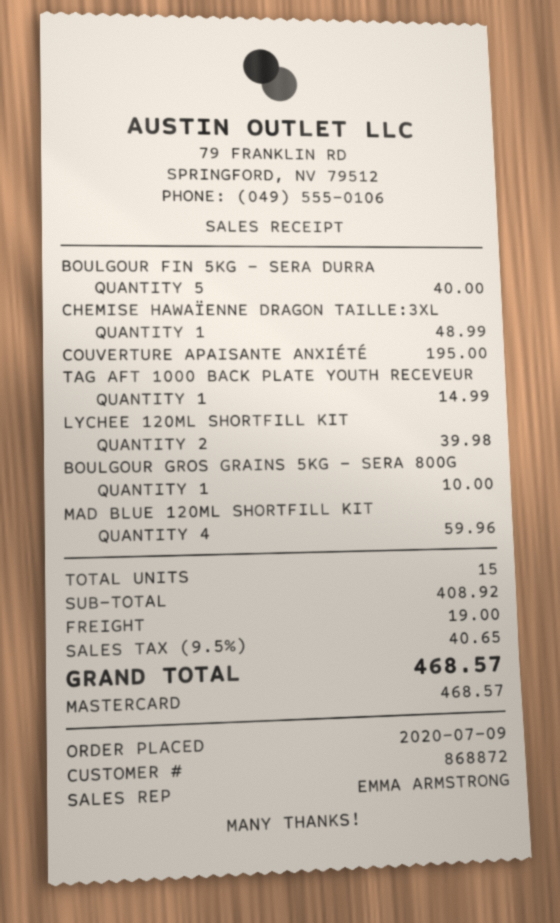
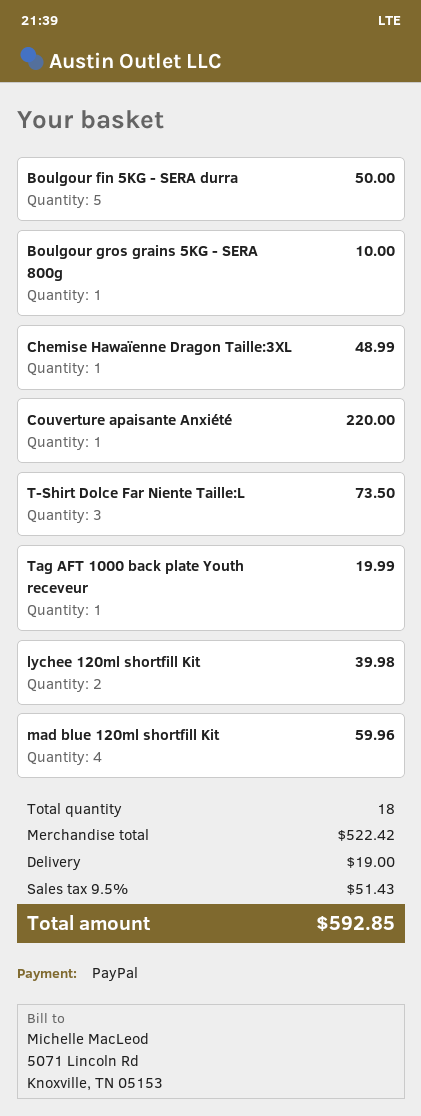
payment method: Mastercard -> PayPal
BOULGOUR FIN 5KG - SERA DURRA: 5 for 40.00 -> 5 for 50.00
COUVERTURE APAISANTE ANXIÉTÉ: 1 for 195.00 -> 1 for 220.00
TAG AFT 1000 BACK PLATE YOUTH RECEVEUR: 1 for 14.99 -> 1 for 19.99
T-Shirt Dolce Far Niente Taille:L: none -> 3 for 73.50
total quantity: 15 -> 18
subtotal: 408.92 -> 522.42
tax: 9.5% = 40.65 -> 9.5% = 51.43
total: 468.57 -> 592.85

